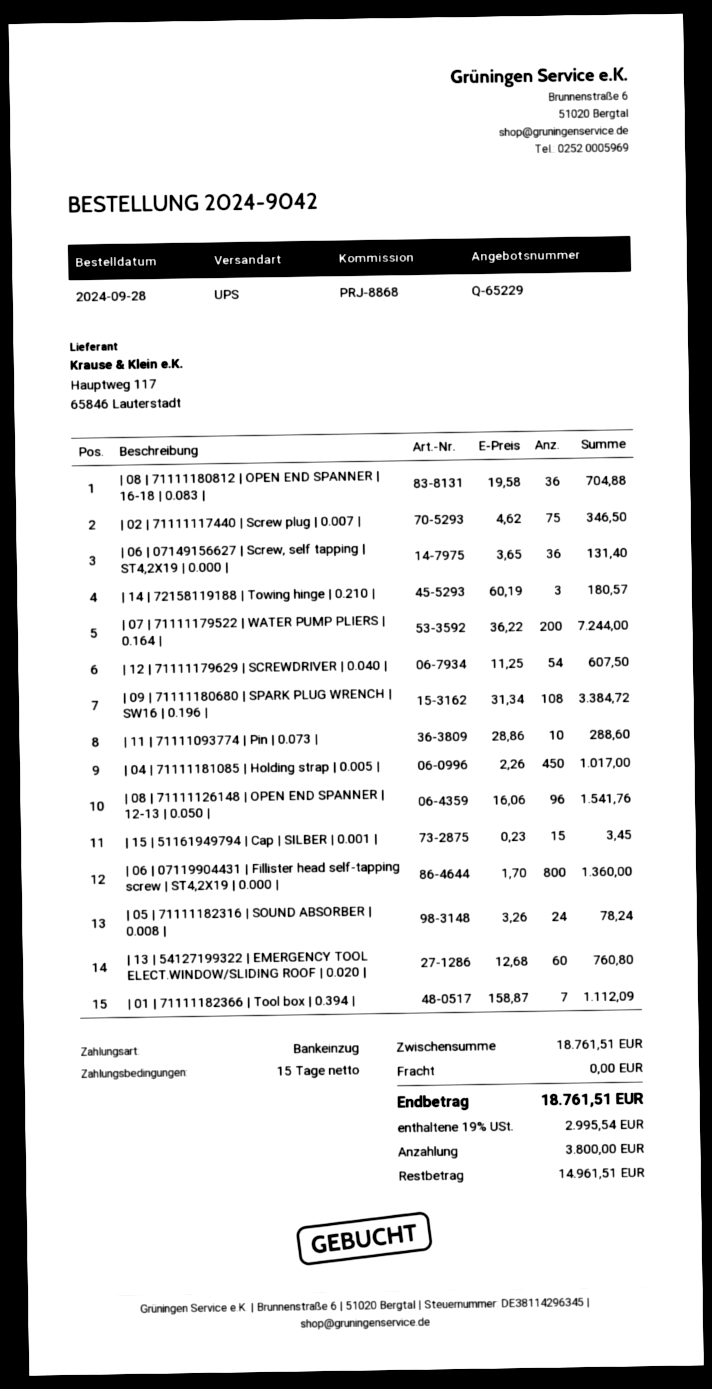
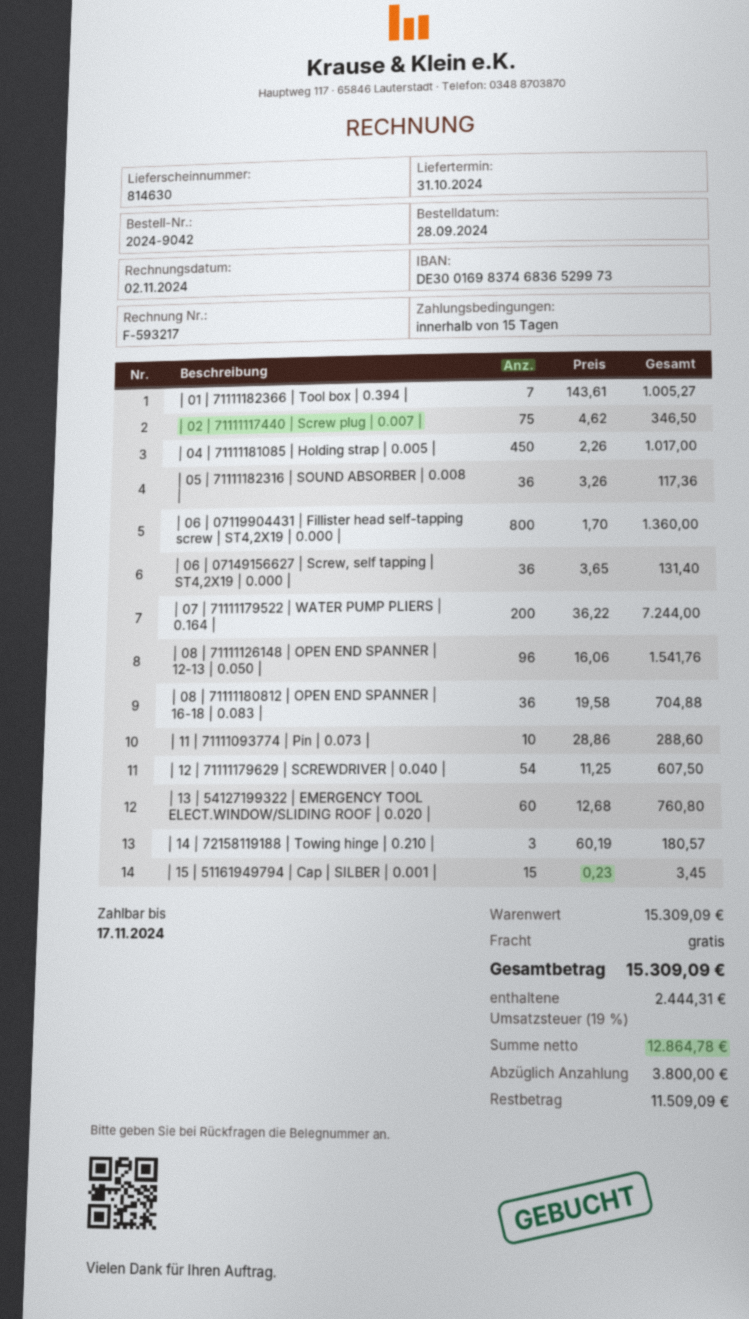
| 09 | 71111180680 | SPARK PLUG WRENCH | SW16 | 0.196 |: 108 x 31.34 = 3384.72 -> none
| 05 | 71111182316 | SOUND ABSORBER | 0.008 |: 24 x 3.26 = 78.24 -> 36 x 3.26 = 117.36
| 01 | 71111182366 | Tool box | 0.394 |: 7 x 158.87 = 1112.09 -> 7 x 143.61 = 1005.27
subtotal: 18761.51 -> 15309.09
tax: 19% = 2995.54 -> 19% = 2444.31
total: 18761.51 -> 15309.09
balance: 14961.51 -> 11509.09

